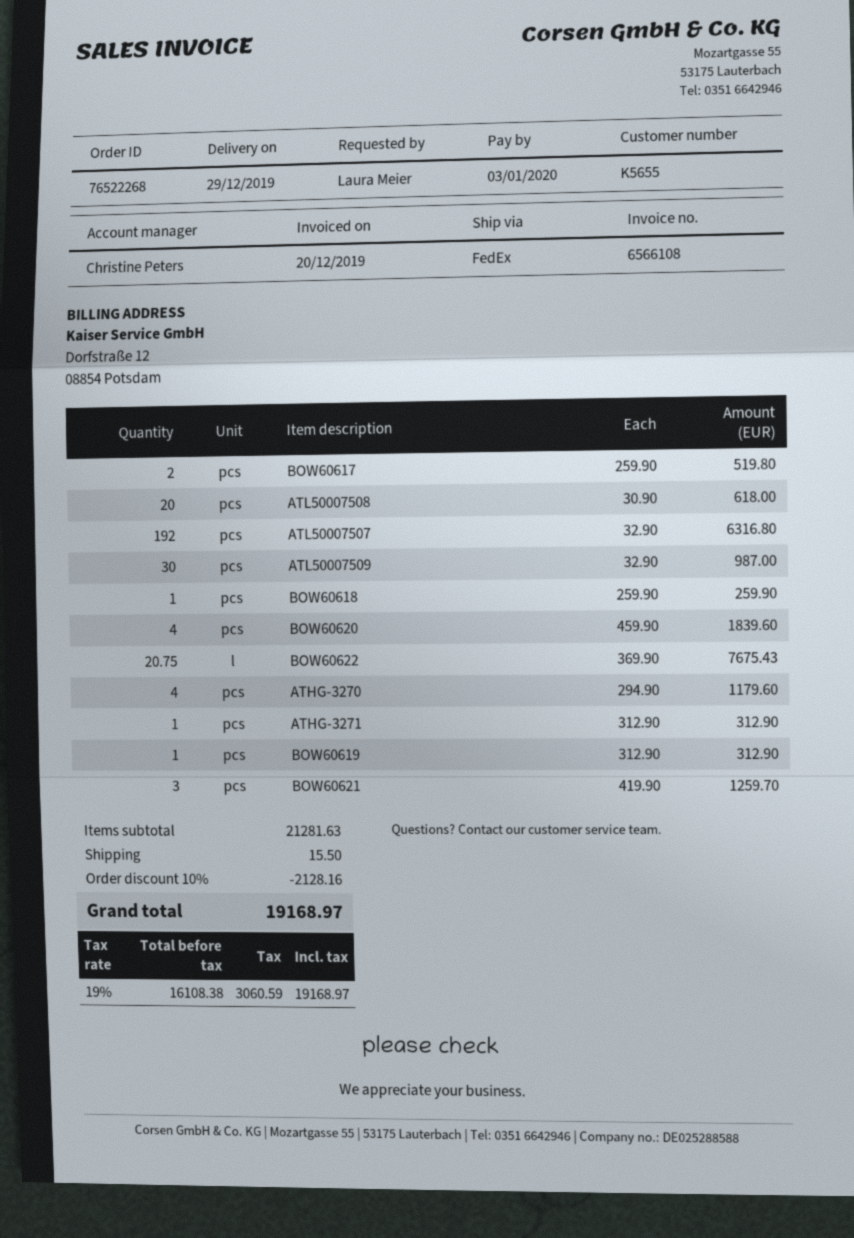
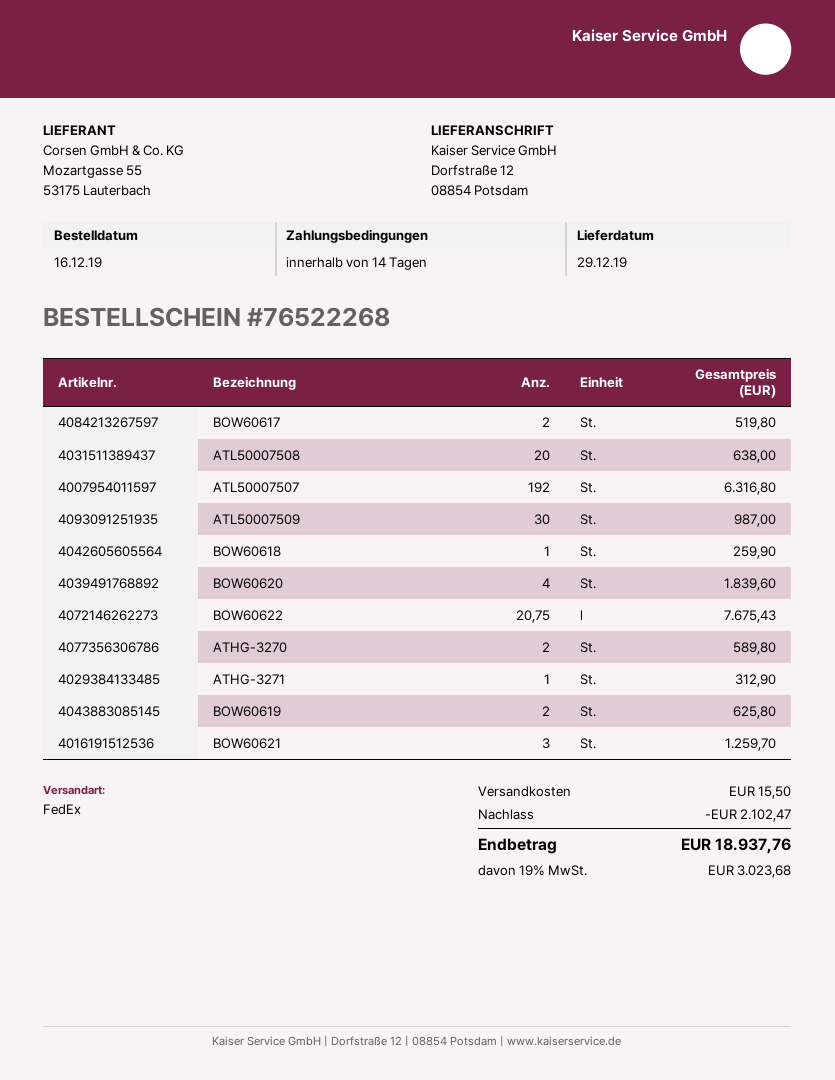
ATL50007508: 20 for 618.00 -> 20 for 638.00
ATHG-3270: 4 for 1179.60 -> 2 for 589.80
BOW60619: 1 for 312.90 -> 2 for 625.80
discount: 2128.16 -> 2102.47
tax: 19% = 3060.59 -> 19% = 3023.68
total: 19168.97 -> 18937.76

